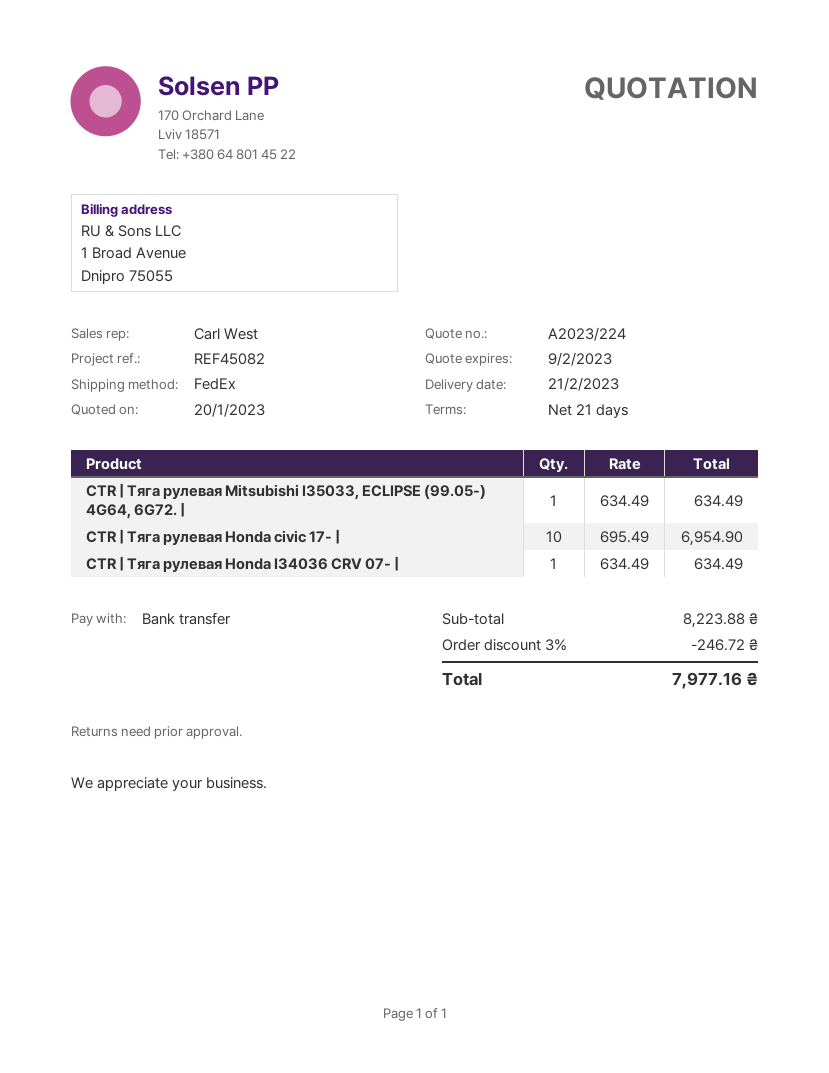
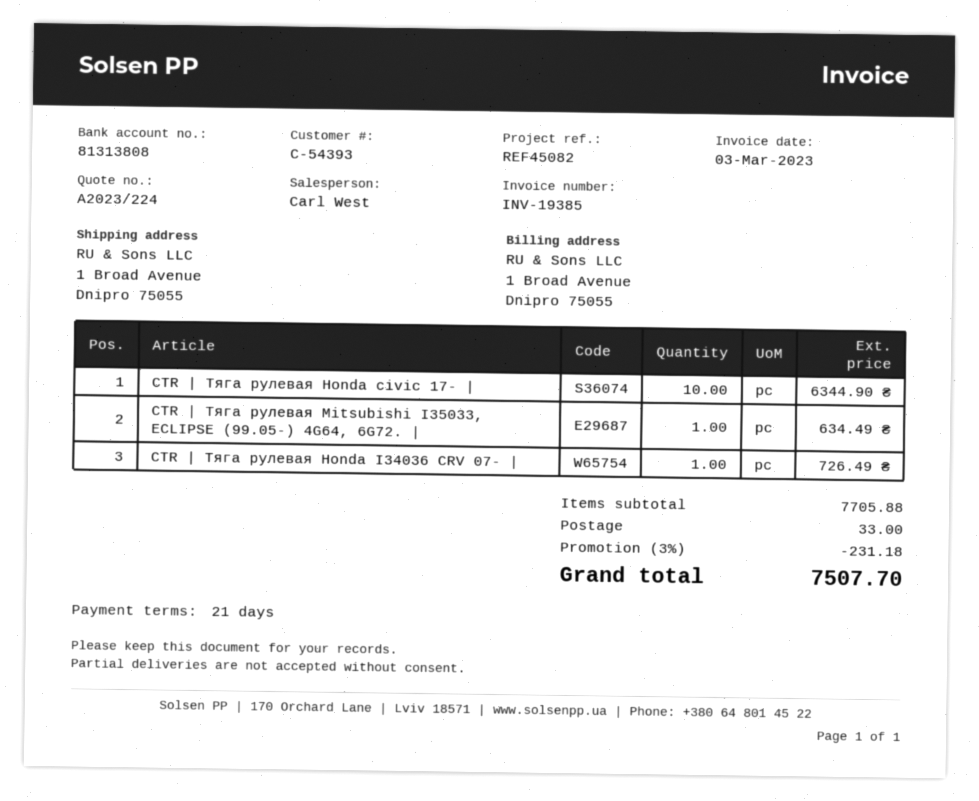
CTR | Тяга рулевая Honda civic 17- |: 10 for 6954.90 -> 10 for 6344.90
CTR | Тяга рулевая Honda I34036 CRV 07- |: 1 for 634.49 -> 1 for 726.49
subtotal: 8223.88 -> 7705.88
discount: 3% = 246.72 -> 3% = 231.18
shipping: none -> 33.00
total: 7977.16 -> 7507.70

